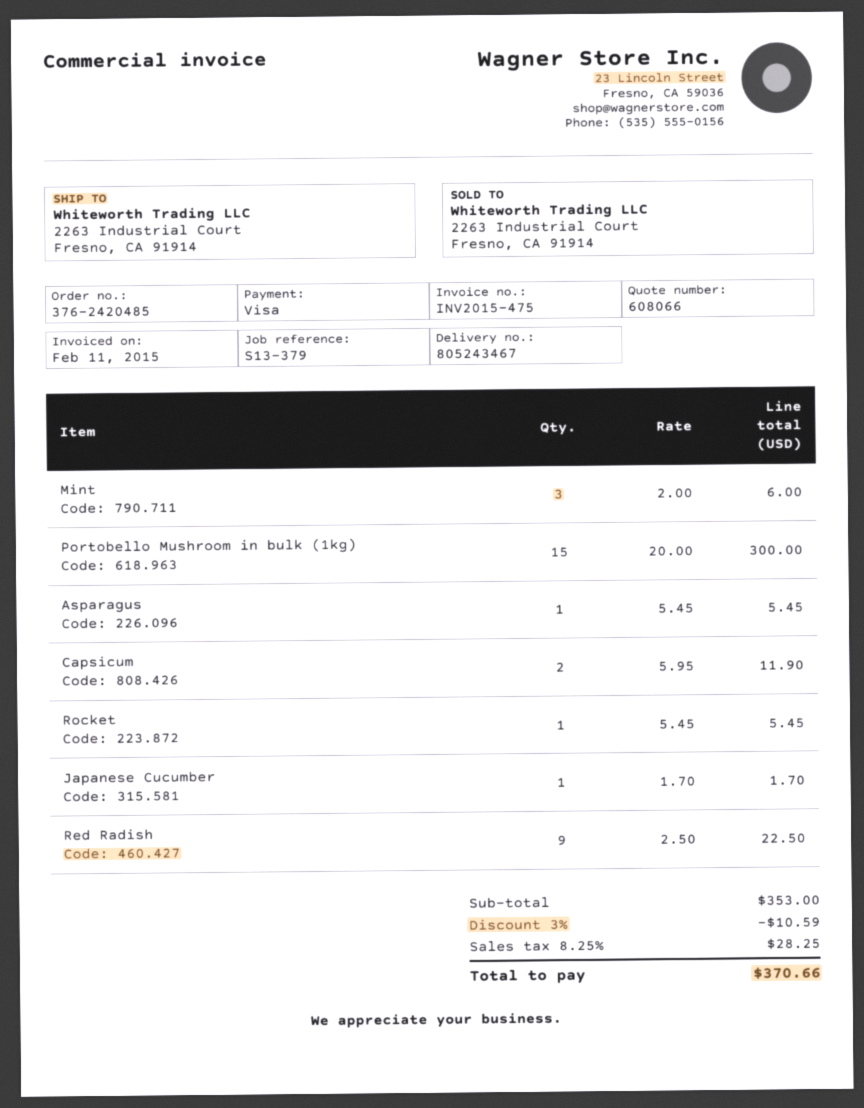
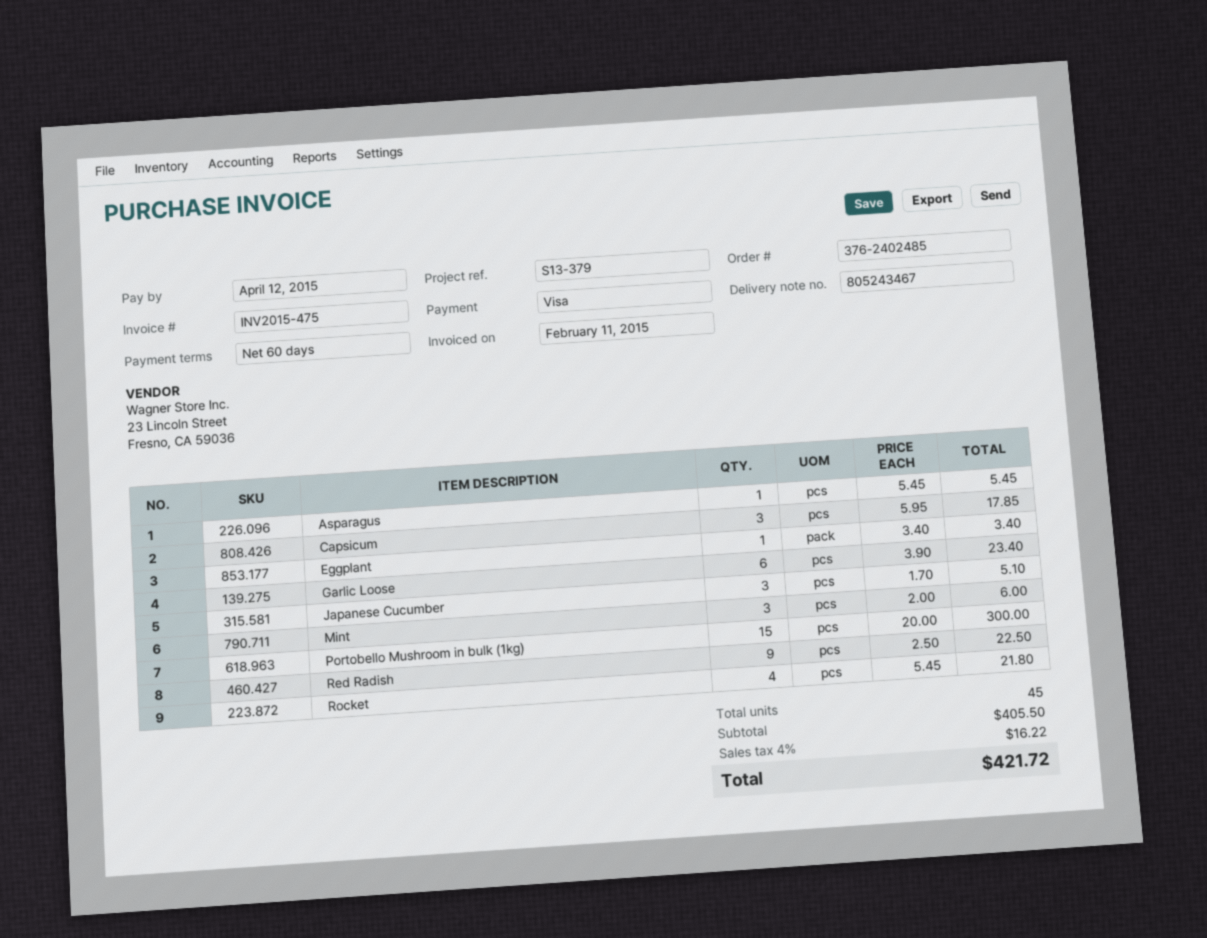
order number: 376-2420485 -> 376-2402485
Capsicum: 2 x 5.95 = 11.90 -> 3 x 5.95 = 17.85
Rocket: 1 x 5.45 = 5.45 -> 4 x 5.45 = 21.80
Japanese Cucumber: 1 x 1.70 = 1.70 -> 3 x 1.70 = 5.10
Eggplant: none -> 1 x 3.40 = 3.40
Garlic Loose: none -> 6 x 3.90 = 23.40
subtotal: 353.00 -> 405.50
discount: 3% = 10.59 -> none
tax: 8.25% = 28.25 -> 4% = 16.22
total: 370.66 -> 421.72

